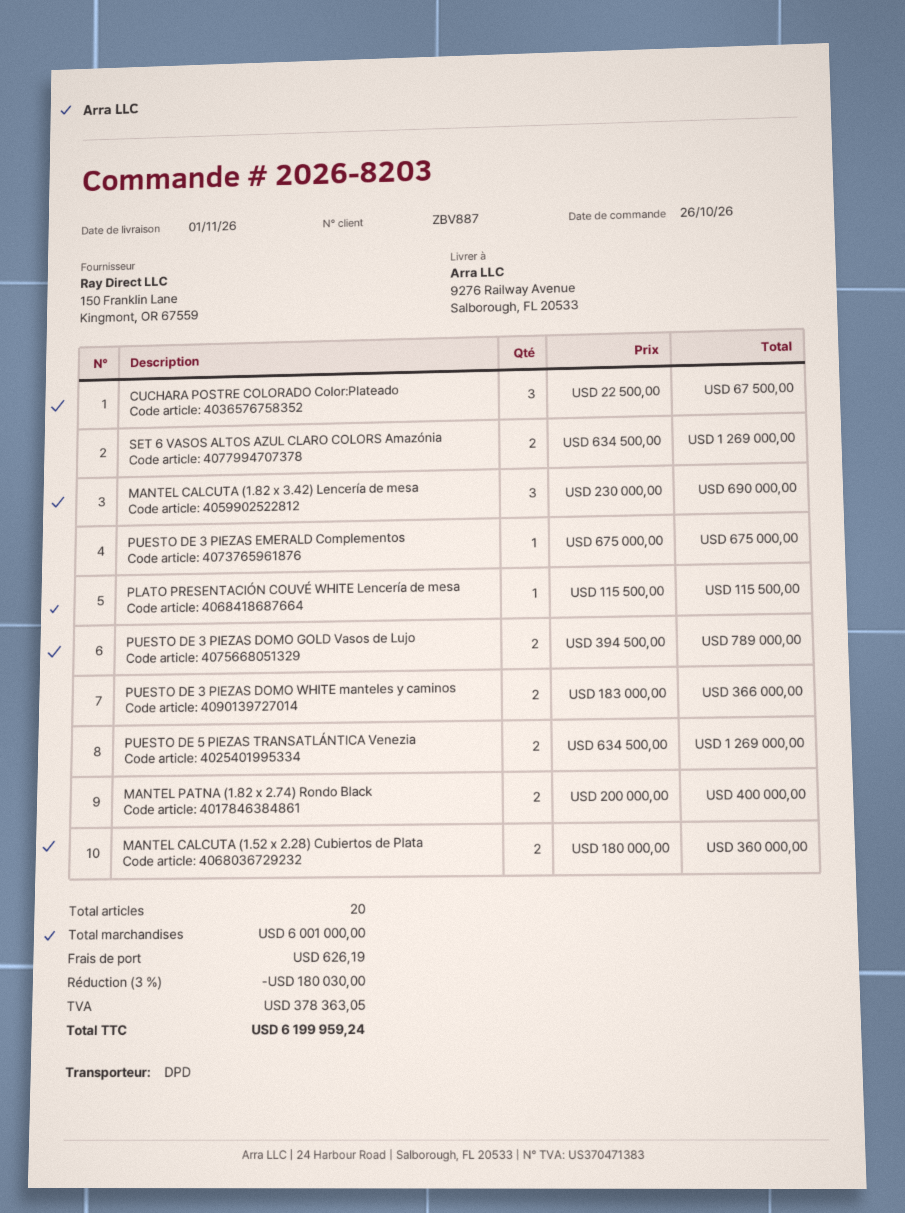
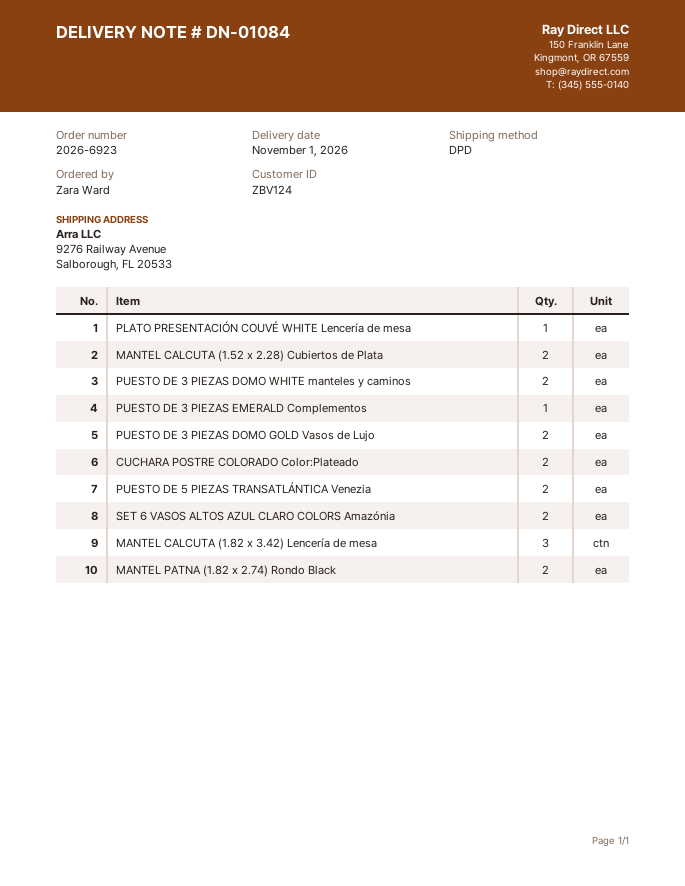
order number: 2026-8203 -> 2026-6923
customer number: ZBV887 -> ZBV124
CUCHARA POSTRE COLORADO Color:Plateado: 3 -> 2

